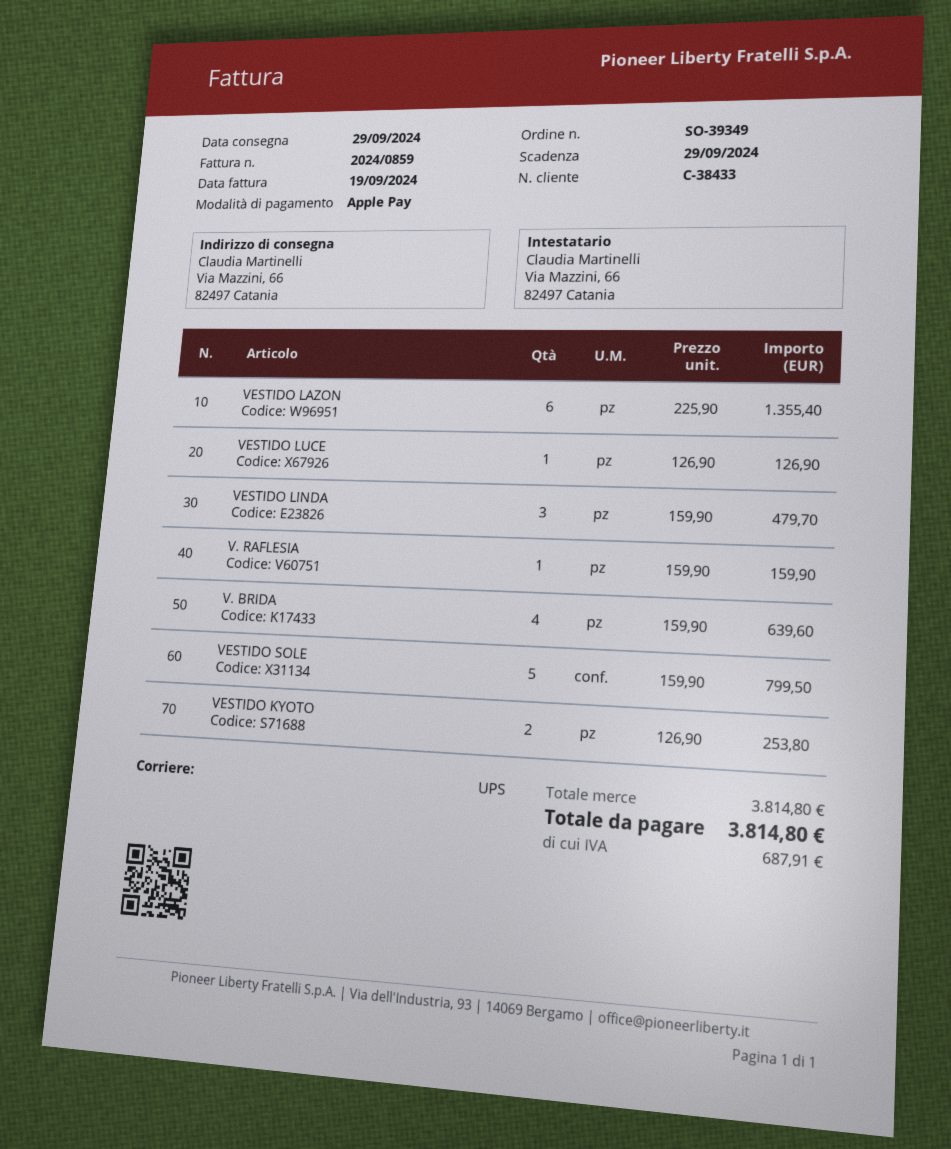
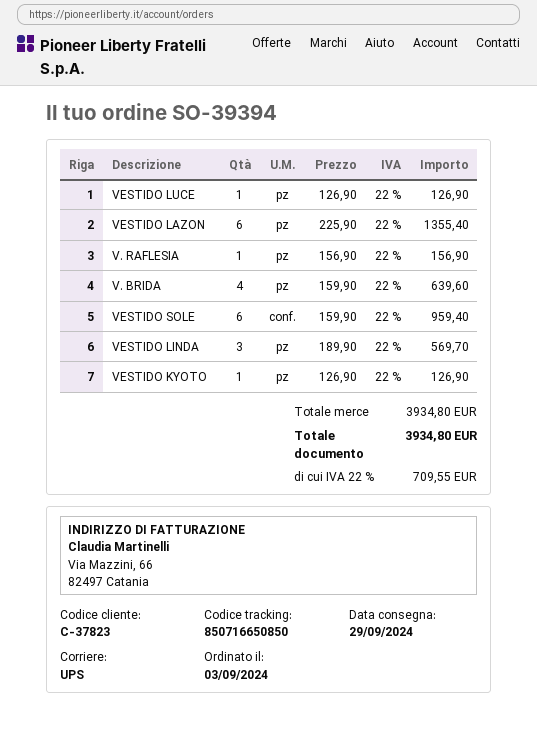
order number: SO-39349 -> SO-39394
customer number: C-38433 -> C-37823
VESTIDO LINDA: 3 x 159.90 = 479.70 -> 3 x 189.90 = 569.70
V. RAFLESIA: 1 x 159.90 = 159.90 -> 1 x 156.90 = 156.90
VESTIDO SOLE: 5 x 159.90 = 799.50 -> 6 x 159.90 = 959.40
VESTIDO KYOTO: 2 x 126.90 = 253.80 -> 1 x 126.90 = 126.90
subtotal: 3814.80 -> 3934.80
tax: 687.91 -> 709.55
total: 3814.80 -> 3934.80

